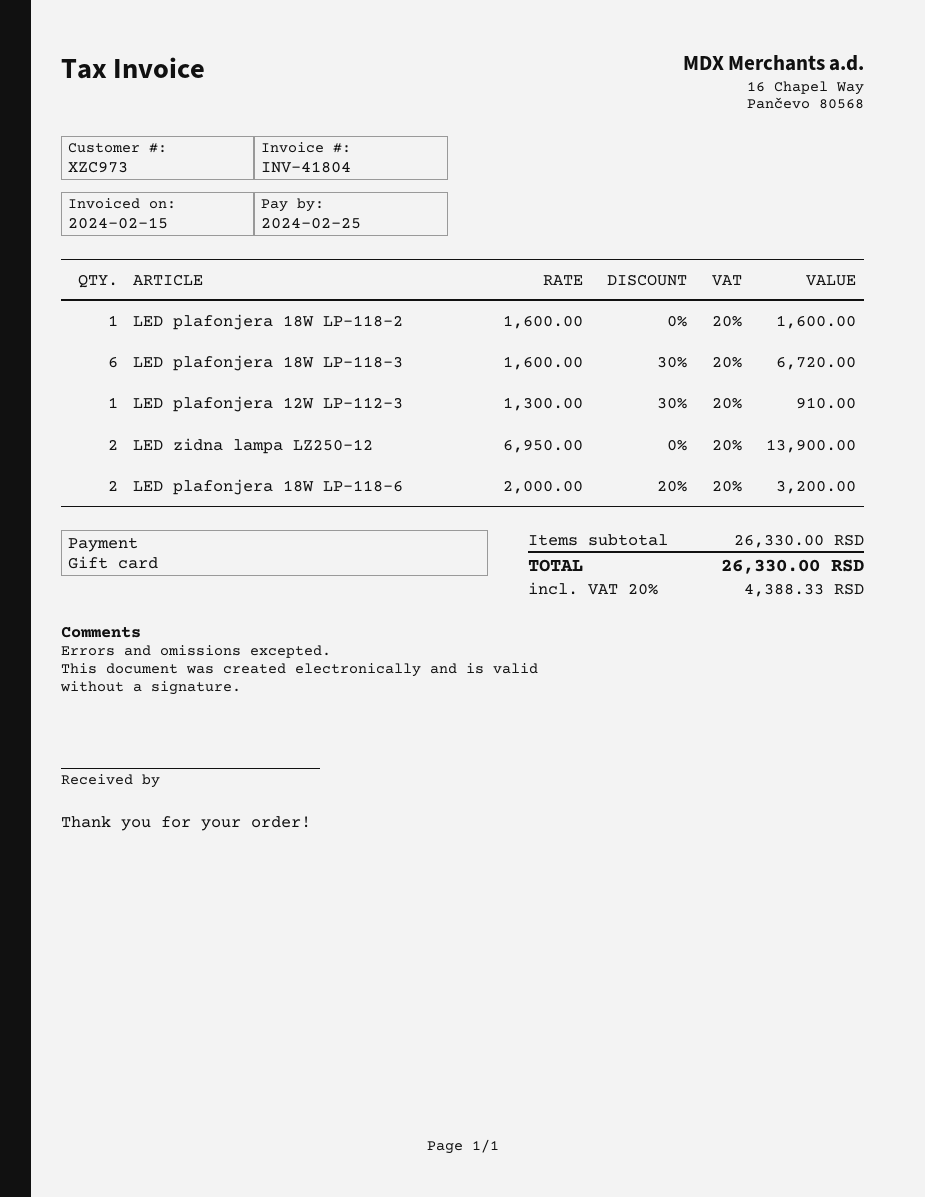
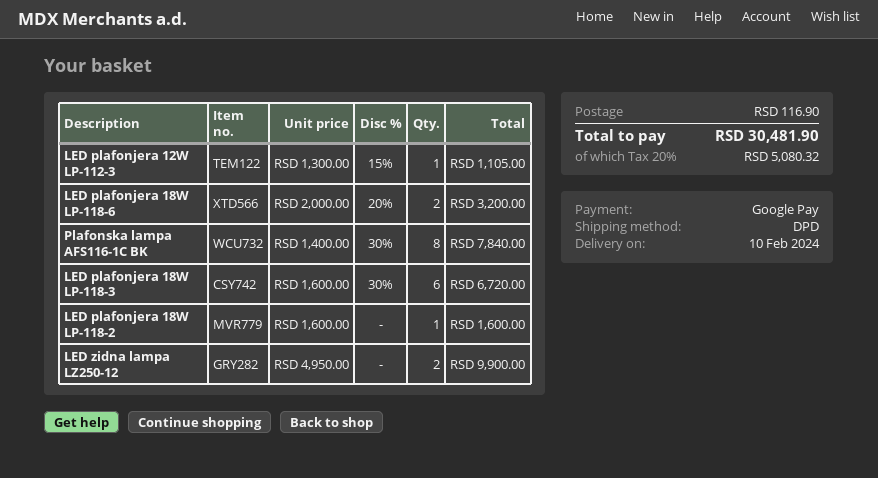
payment method: gift card -> Google Pay
LED plafonjera 12W LP-112-3: 1 x 1300.00 - 30% = 910.00 -> 1 x 1300.00 - 15% = 1105.00
LED zidna lampa LZ250-12: 2 x 6950.00 = 13900.00 -> 2 x 4950.00 = 9900.00
Plafonska lampa AFS116-1C BK: none -> 8 x 1400.00 - 30% = 7840.00
shipping: none -> 116.90
tax: 20% = 4388.33 -> 20% = 5080.32
total: 26330.00 -> 30481.90

